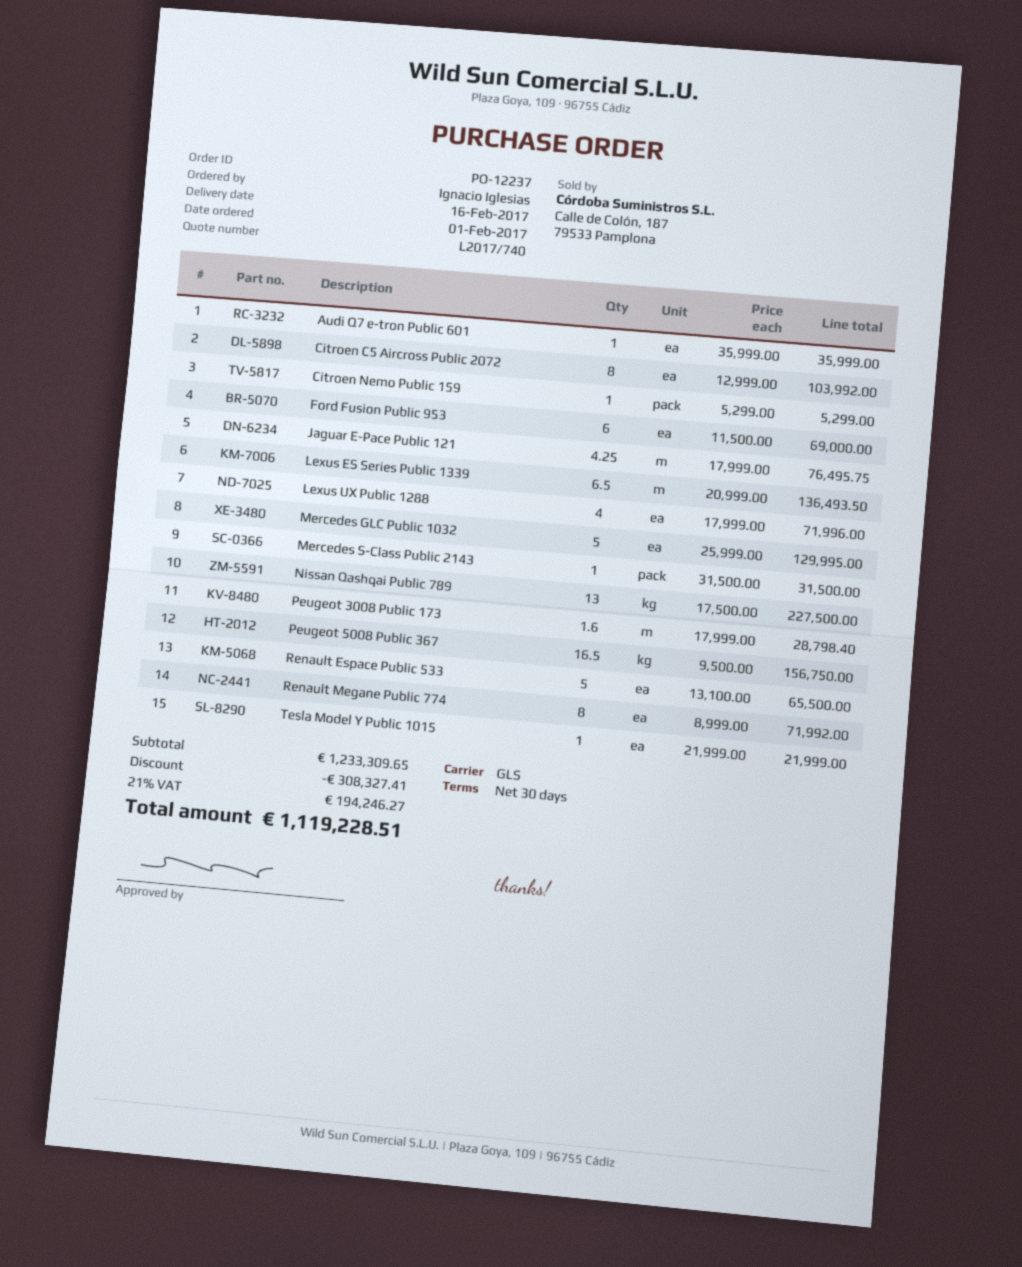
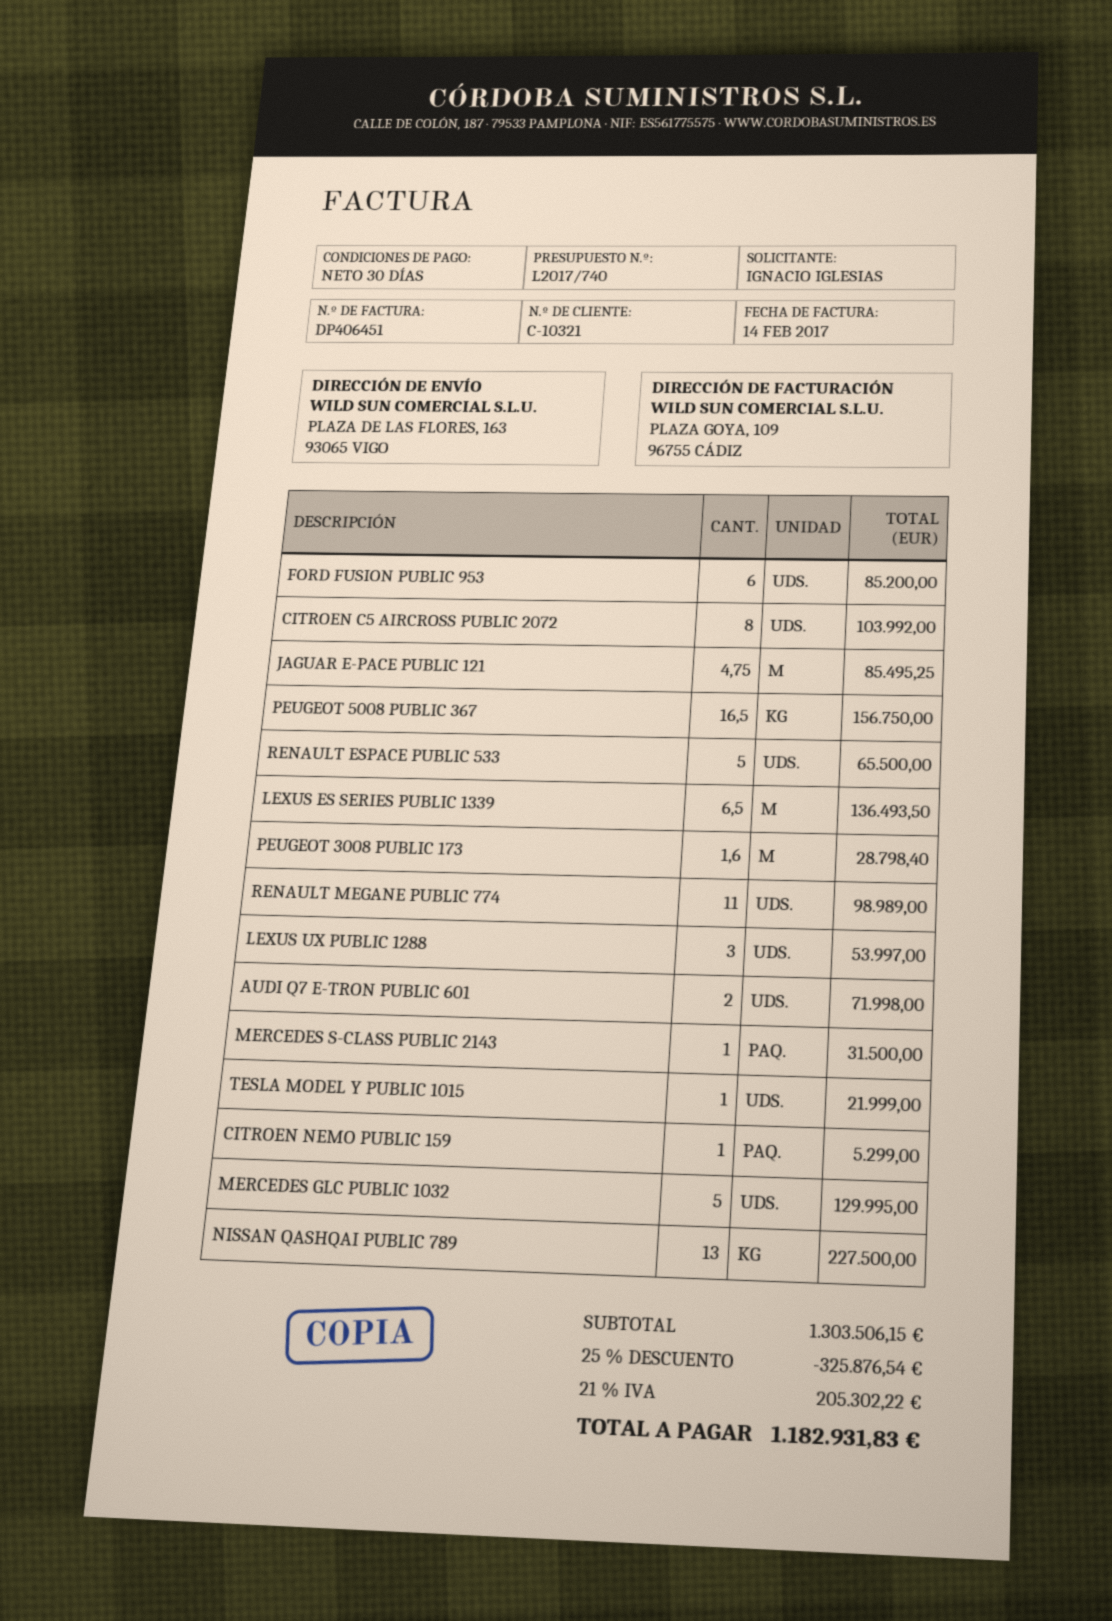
Audi Q7 e-tron Public 601: 1 for 35999.00 -> 2 for 71998.00
Ford Fusion Public 953: 6 for 69000.00 -> 6 for 85200.00
Jaguar E-Pace Public 121: 4.25 for 76495.75 -> 4.75 for 85495.25
Lexus UX Public 1288: 4 for 71996.00 -> 3 for 53997.00
Renault Megane Public 774: 8 for 71992.00 -> 11 for 98989.00
subtotal: 1233309.65 -> 1303506.15
discount: 308327.41 -> 325876.54
tax: 21% = 194246.27 -> 21% = 205302.22
total: 1119228.51 -> 1182931.83

